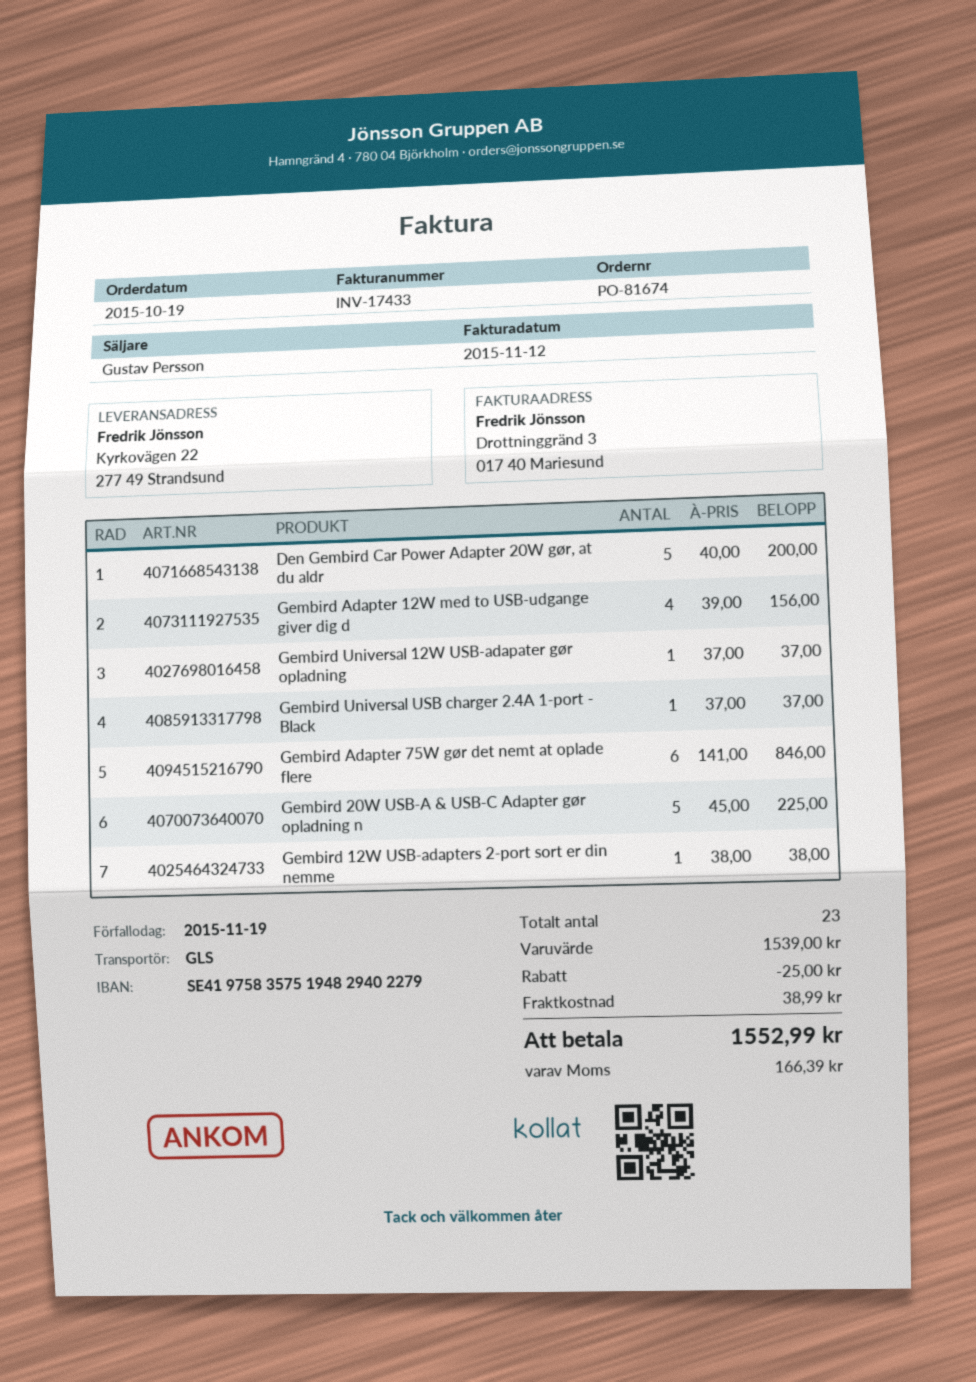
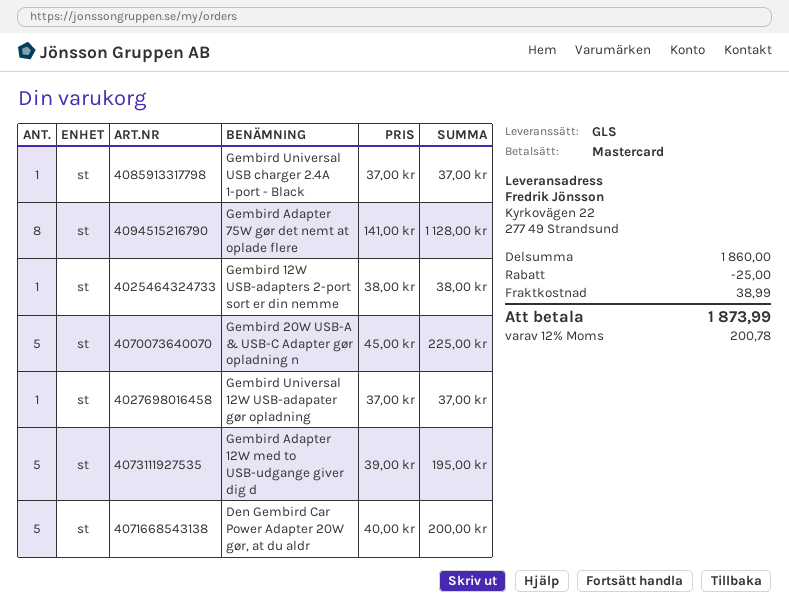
Gembird Adapter 12W med to USB-udgange giver dig d: 4 x 39.00 = 156.00 -> 5 x 39.00 = 195.00
Gembird Adapter 75W gør det nemt at oplade flere: 6 x 141.00 = 846.00 -> 8 x 141.00 = 1128.00
subtotal: 1539.00 -> 1860.00
tax: 166.39 -> 200.78
total: 1552.99 -> 1873.99

